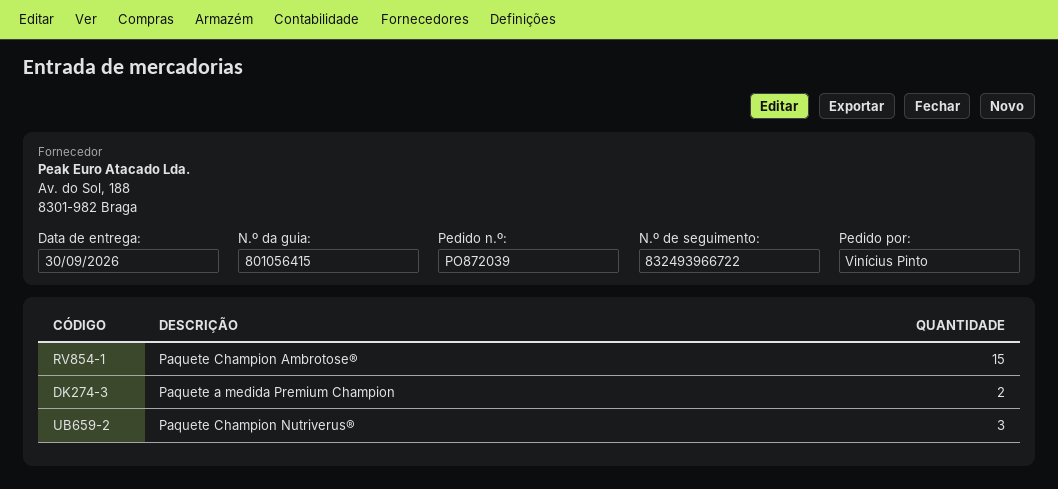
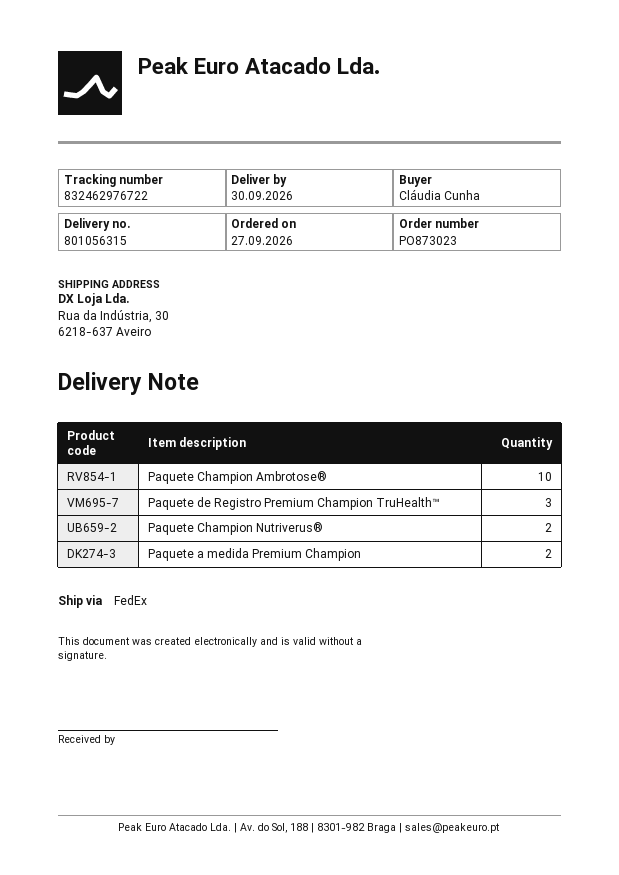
order number: PO872039 -> PO873023
delivery note number: 801056415 -> 801056315
ordered by: Vinícius Pinto -> Cláudia Cunha
tracking number: 832493966722 -> 832462976722
Paquete Champion Ambrotose®: 15 -> 10
Paquete Champion Nutriverus®: 3 -> 2
Paquete de Registro Premium Champion TruHealth™: none -> 3

